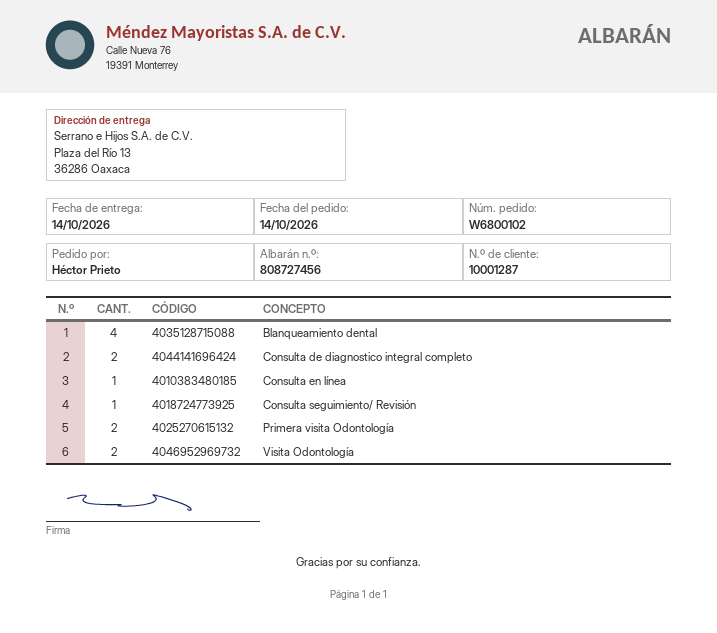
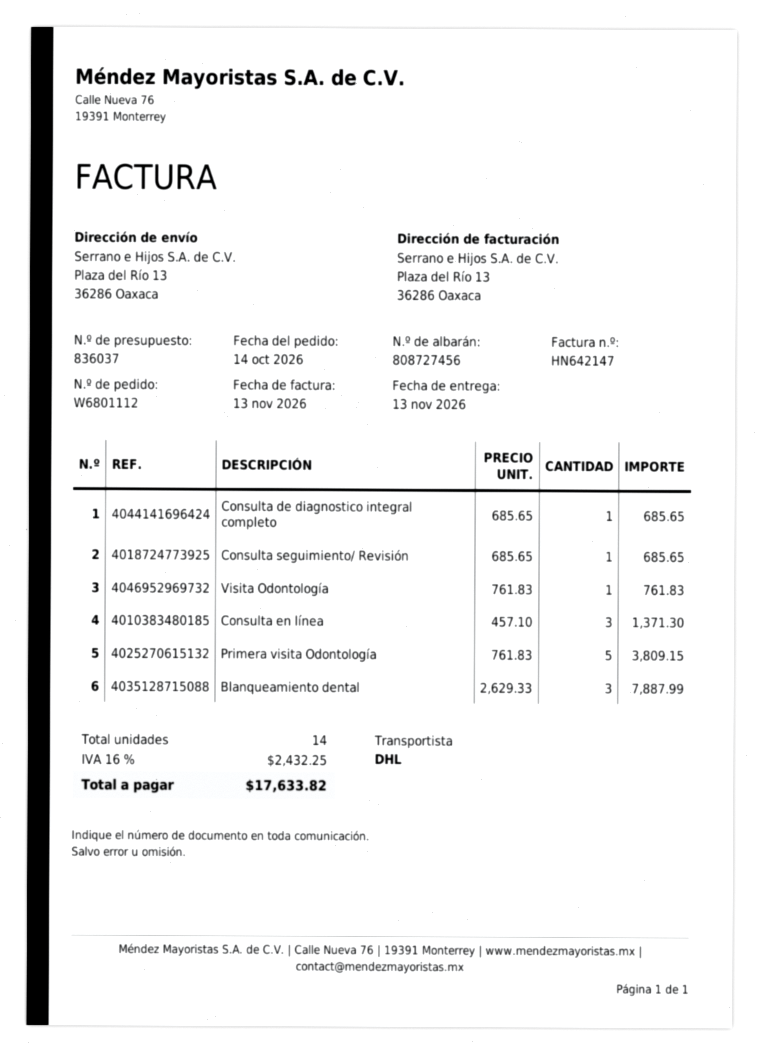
order number: W6800102 -> W6801112
delivery date: 2026-10-14 -> 2026-11-13
Blanqueamiento dental: 4 -> 3
Consulta de diagnostico integral completo: 2 -> 1
Consulta en línea: 1 -> 3
Primera visita Odontología: 2 -> 5
Visita Odontología: 2 -> 1

